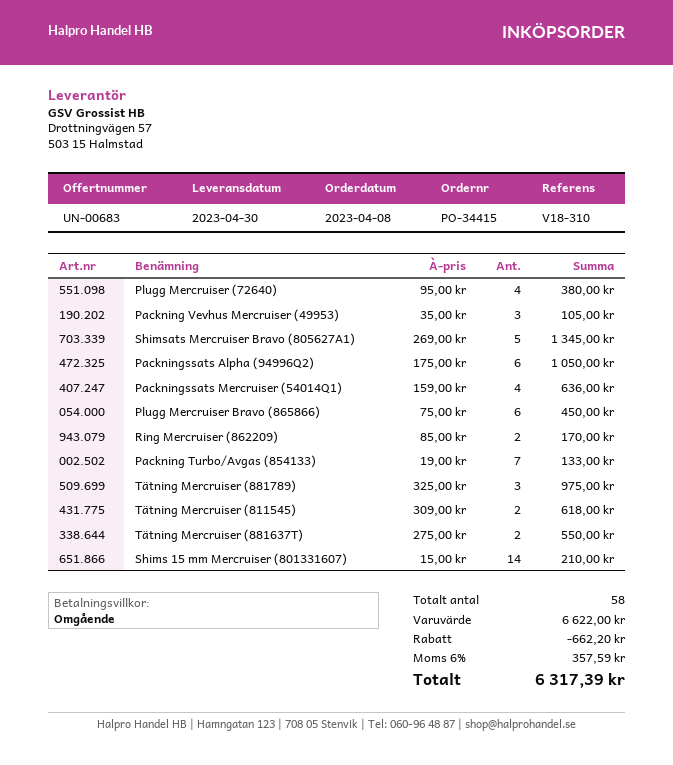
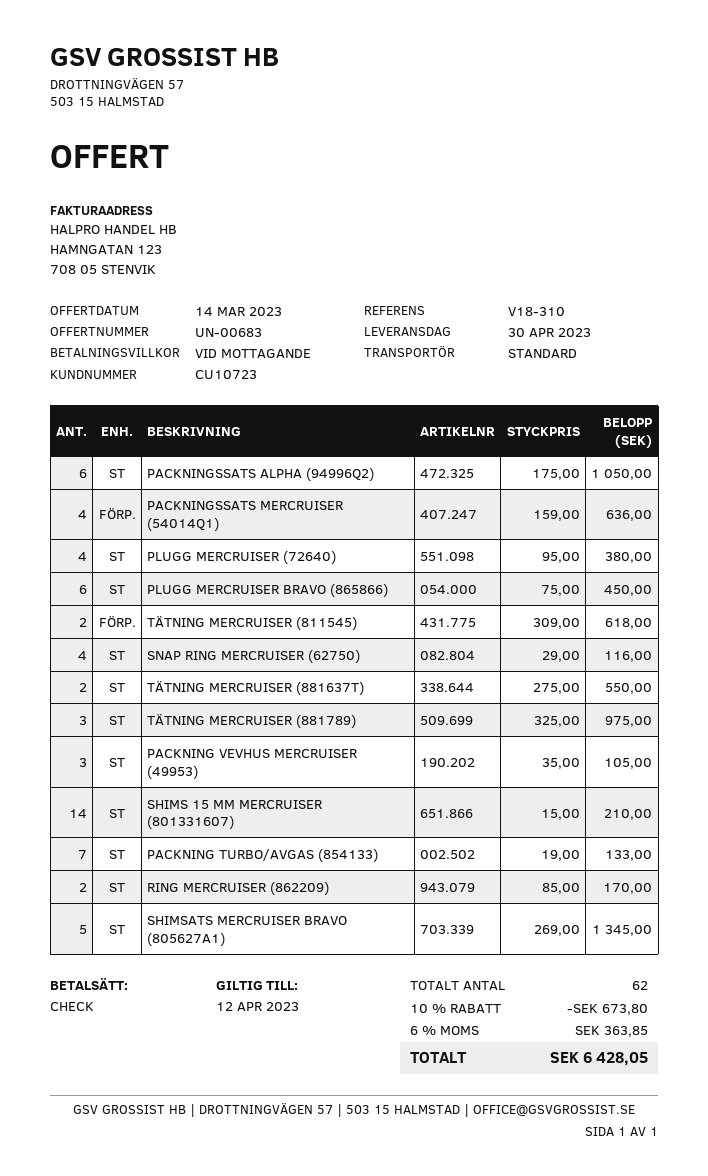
SNAP RING MERCRUISER (62750): none -> 4 x 29.00 = 116.00
total quantity: 58 -> 62
discount: 662.20 -> 673.80
tax: 6% = 357.59 -> 6% = 363.85
total: 6317.39 -> 6428.05

